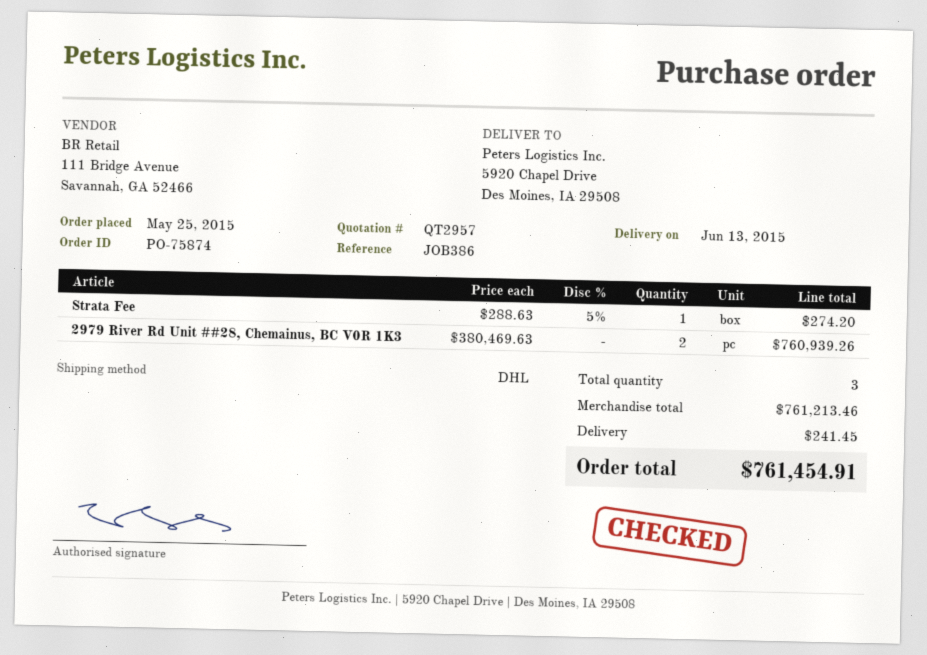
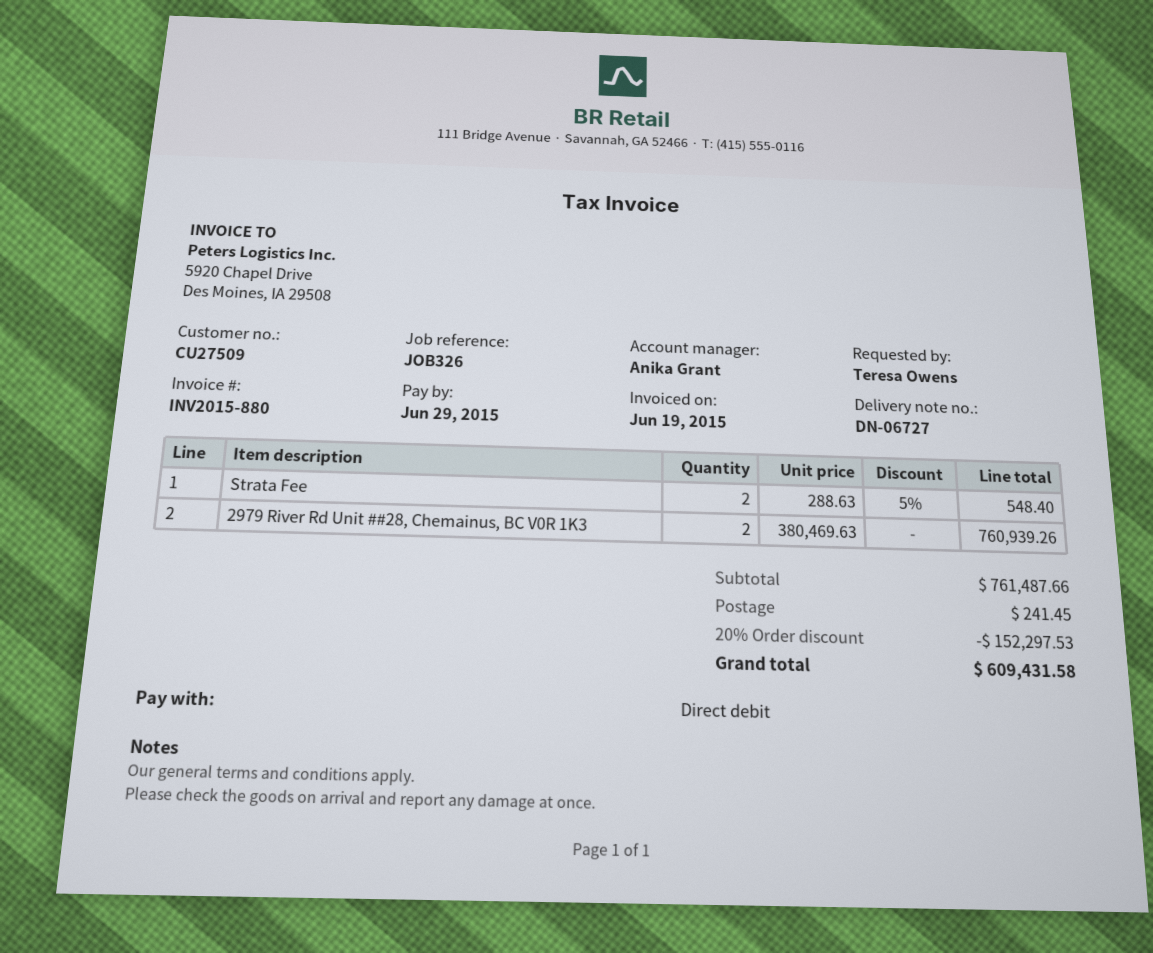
reference: JOB386 -> JOB326
Strata Fee: 1 x 288.63 - 5% = 274.20 -> 2 x 288.63 - 5% = 548.40
subtotal: 761213.46 -> 761487.66
discount: none -> 20% = 152297.53
total: 761454.91 -> 609431.58

